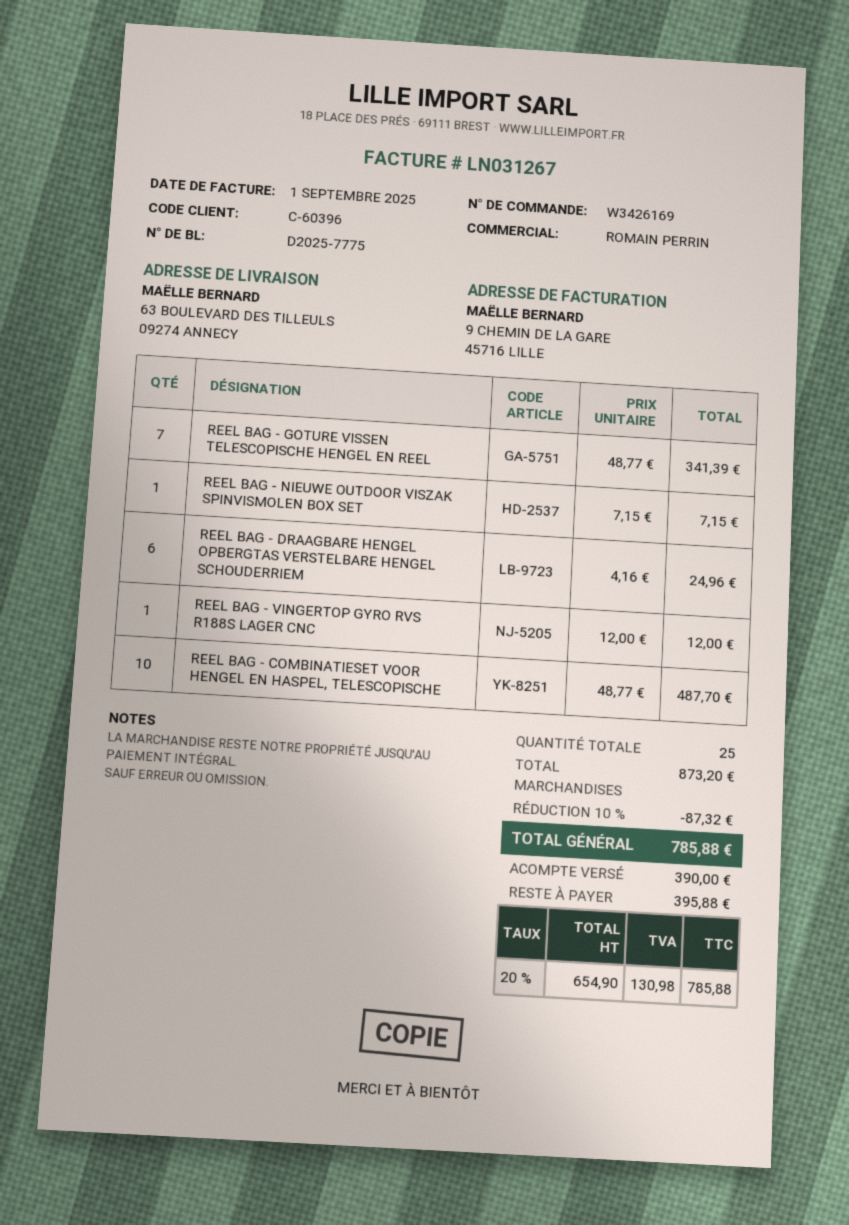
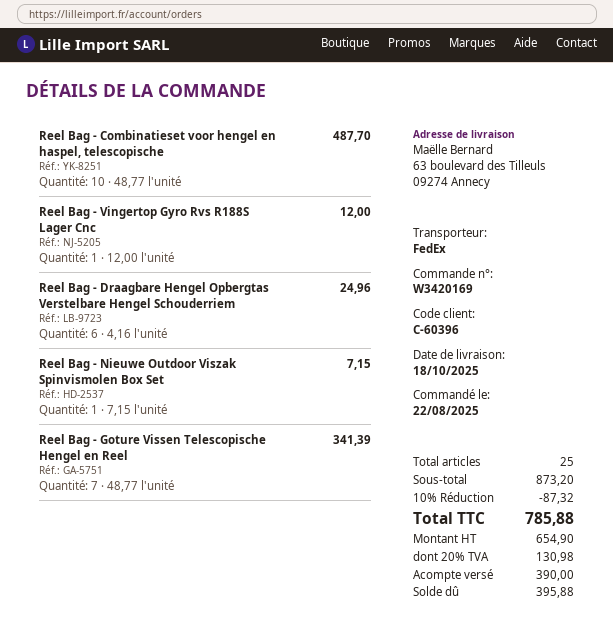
order number: W3426169 -> W3420169

